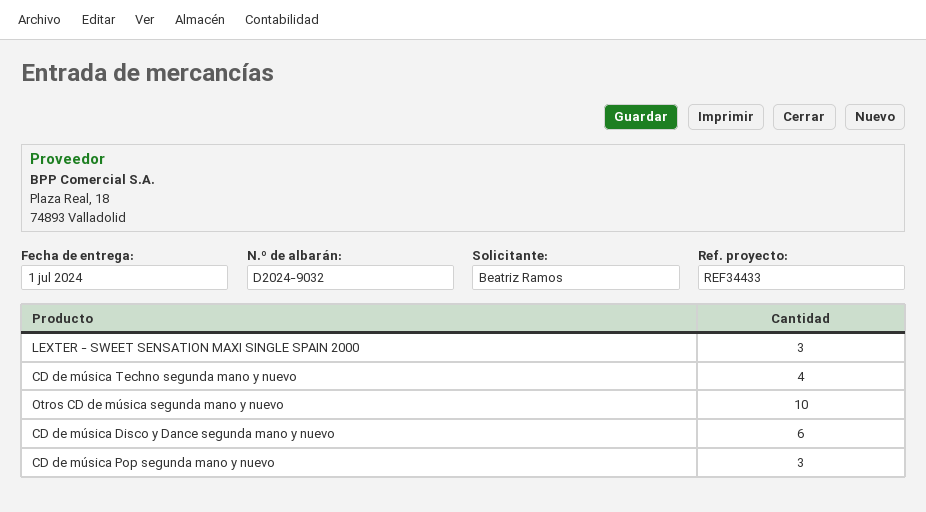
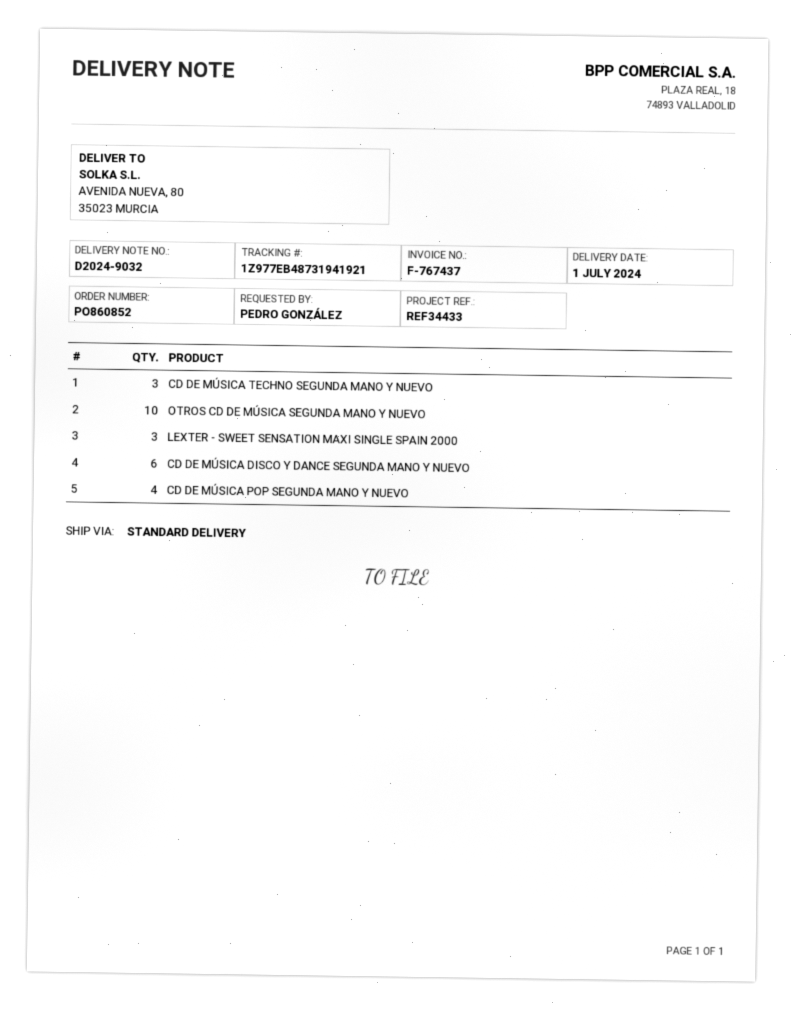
ordered by: Beatriz Ramos -> PEDRO GONZÁLEZ
CD de música Techno segunda mano y nuevo: 4 -> 3
CD de música Pop segunda mano y nuevo: 3 -> 4

